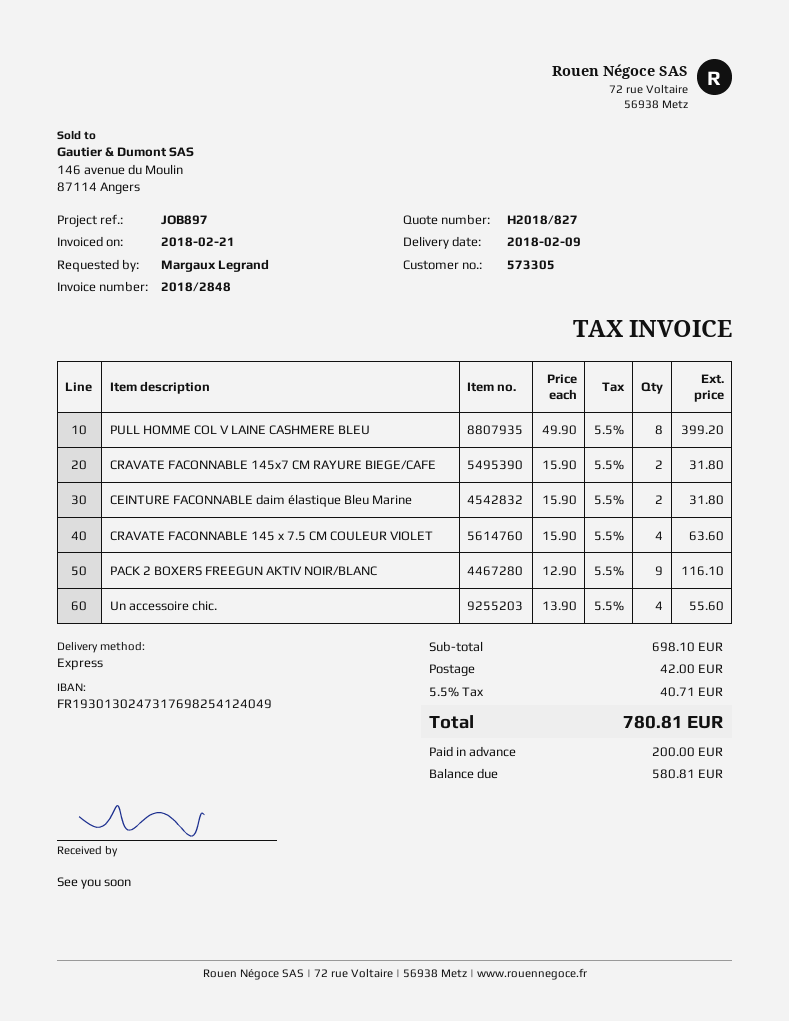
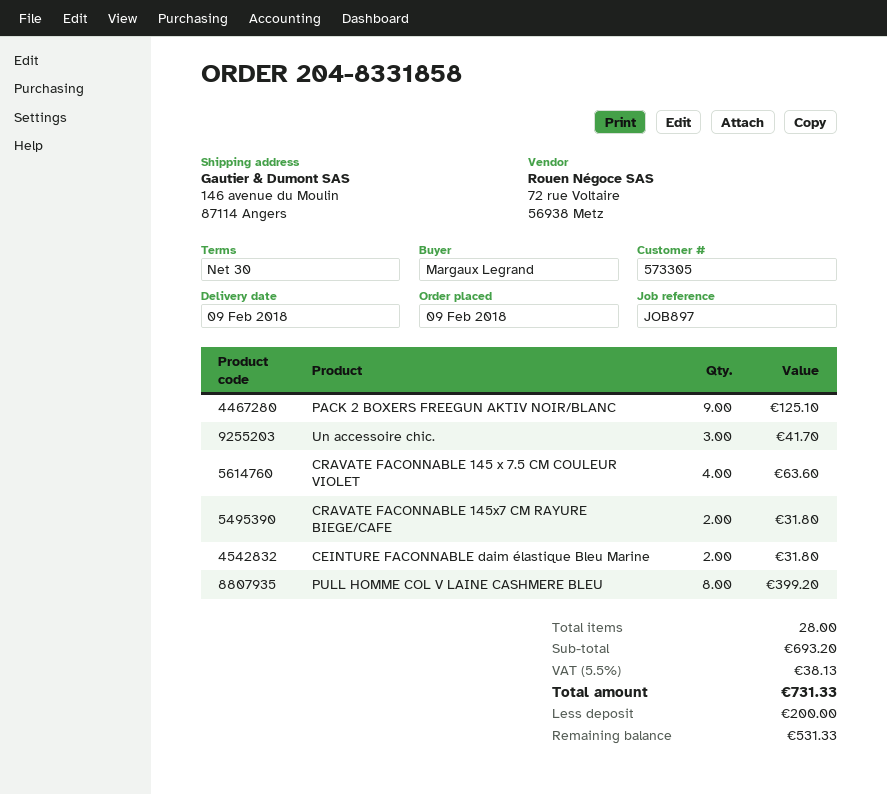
PACK 2 BOXERS FREEGUN AKTIV NOIR/BLANC: 9 for 116.10 -> 9 for 125.10
Un accessoire chic.: 4 for 55.60 -> 3 for 41.70
subtotal: 698.10 -> 693.20
shipping: 42.00 -> none
tax: 5.5% = 40.71 -> 5.5% = 38.13
total: 780.81 -> 731.33
balance: 580.81 -> 531.33

